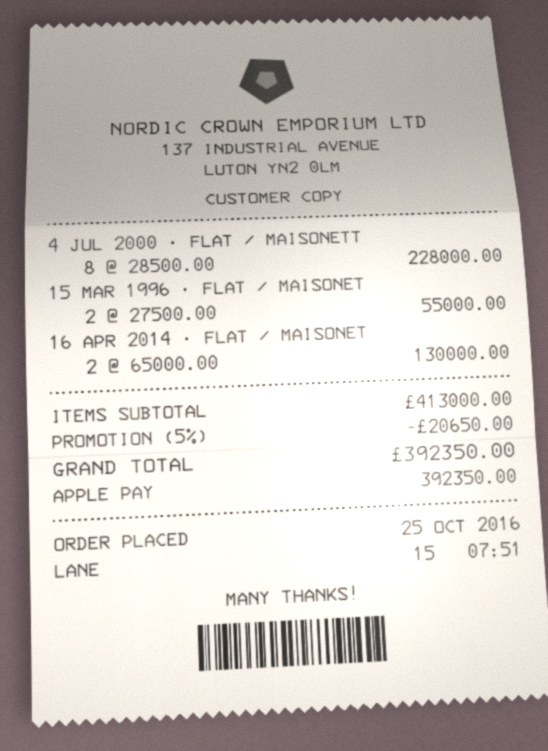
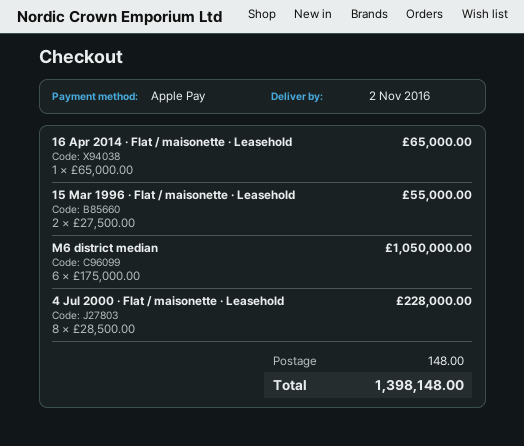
16 APR 2014 · FLAT / MAISONET: 2 x 65000.00 = 130000.00 -> 1 x 65000.00 = 65000.00
M6 district median: none -> 6 x 175000.00 = 1050000.00
discount: 5% = 20650.00 -> none
shipping: none -> 148.00
total: 392350.00 -> 1398148.00

